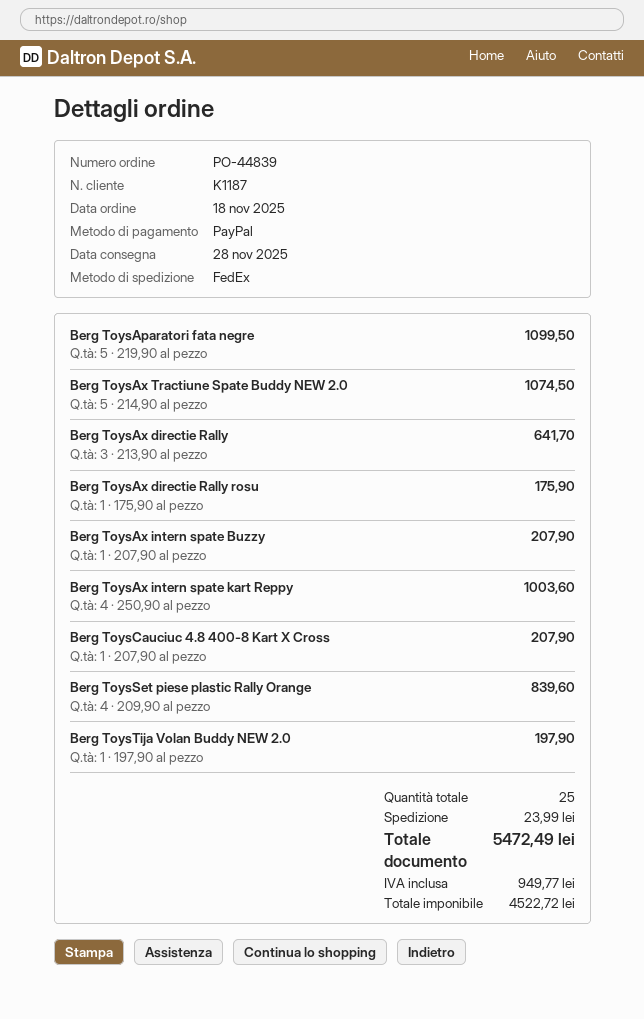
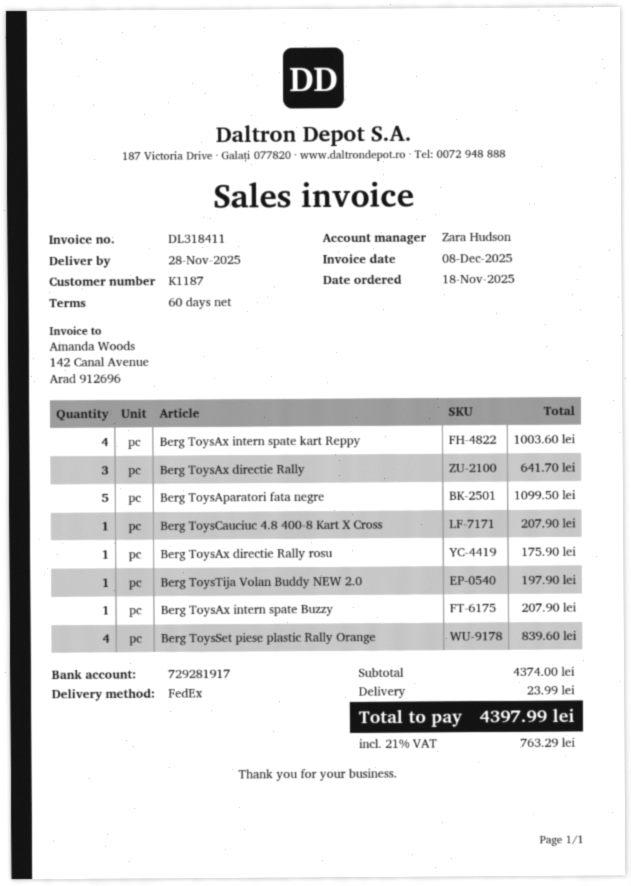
Berg ToysAx Tractiune Spate Buddy NEW 2.0: 5 for 1074.50 -> none
tax: 949.77 -> 763.29
total: 5472.49 -> 4397.99

